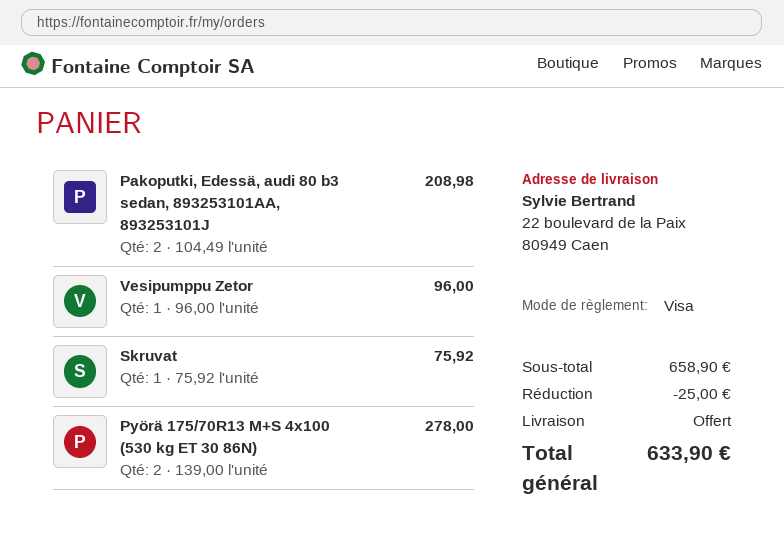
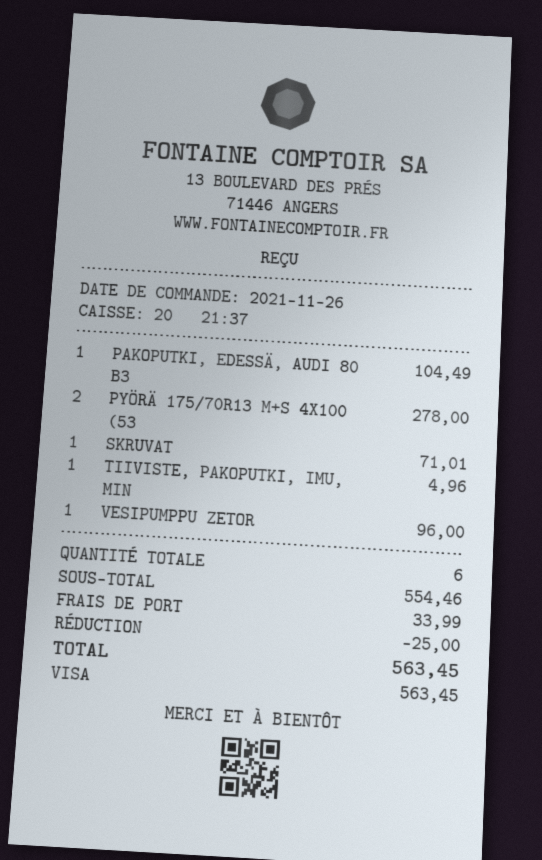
Pakoputki, Edessä, audi 80 b3 sedan, 893253101AA, 893253101J: 2 for 208.98 -> 1 for 104.49
Skruvat: 1 for 75.92 -> 1 for 71.01
TIIVISTE, PAKOPUTKI, IMU, MIN: none -> 1 for 4.96
subtotal: 658.90 -> 554.46
shipping: 0.00 -> 33.99
total: 633.90 -> 563.45

